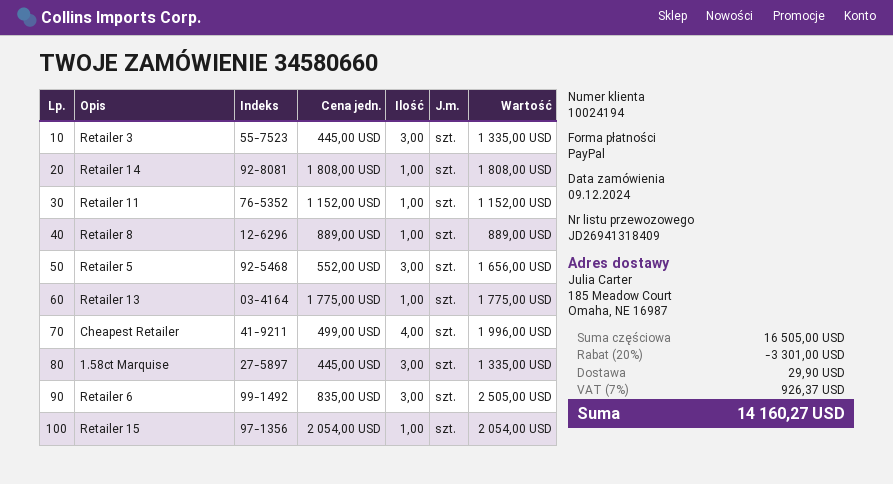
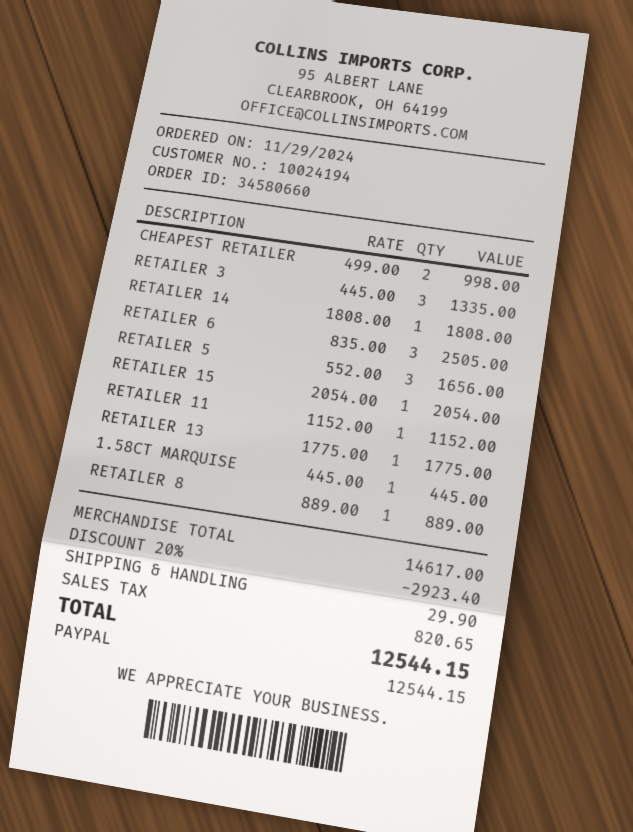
order date: 2024-12-09 -> 2024-11-29
Cheapest Retailer: 4 x 499.00 = 1996.00 -> 2 x 499.00 = 998.00
1.58ct Marquise: 3 x 445.00 = 1335.00 -> 1 x 445.00 = 445.00
subtotal: 16505.00 -> 14617.00
discount: 20% = 3301.00 -> 20% = 2923.40
tax: 926.37 -> 820.65
total: 14160.27 -> 12544.15

